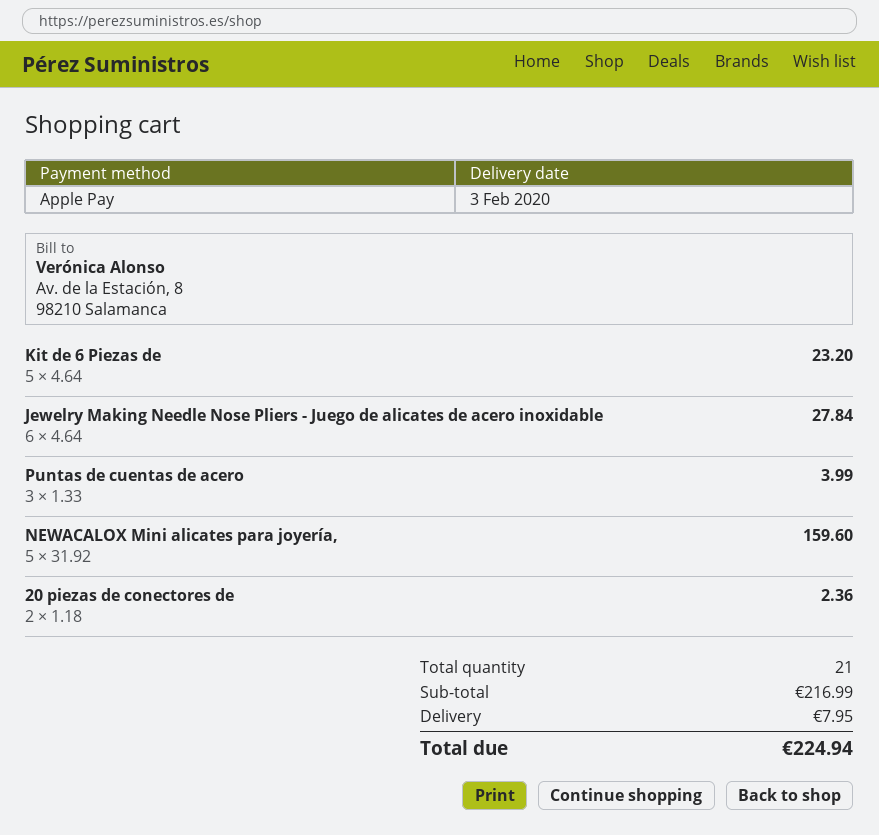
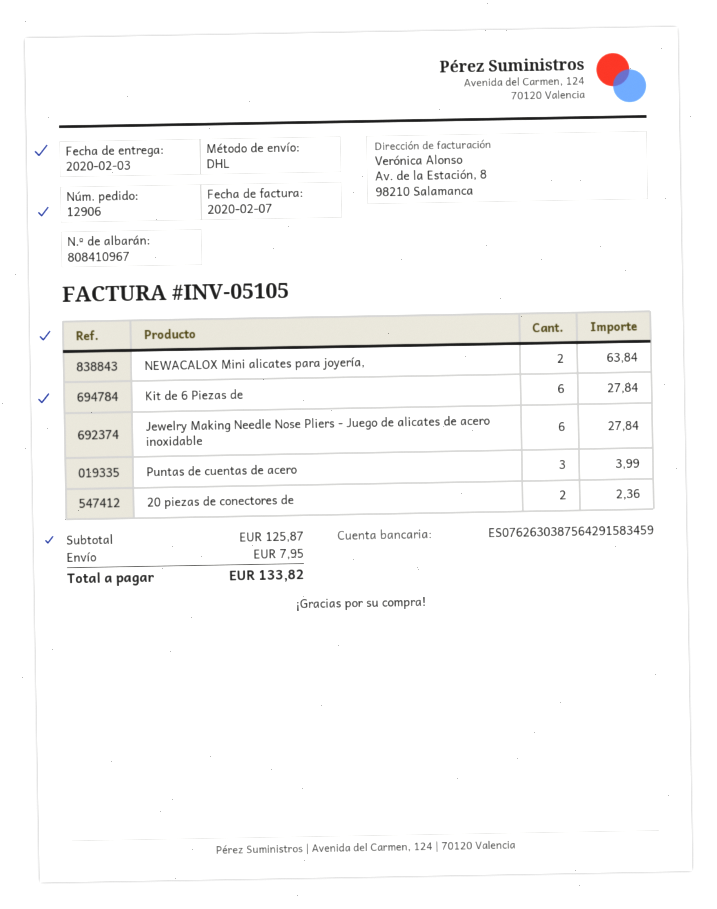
Kit de 6 Piezas de: 5 for 23.20 -> 6 for 27.84
NEWACALOX Mini alicates para joyería,: 5 for 159.60 -> 2 for 63.84
subtotal: 216.99 -> 125.87
total: 224.94 -> 133.82

